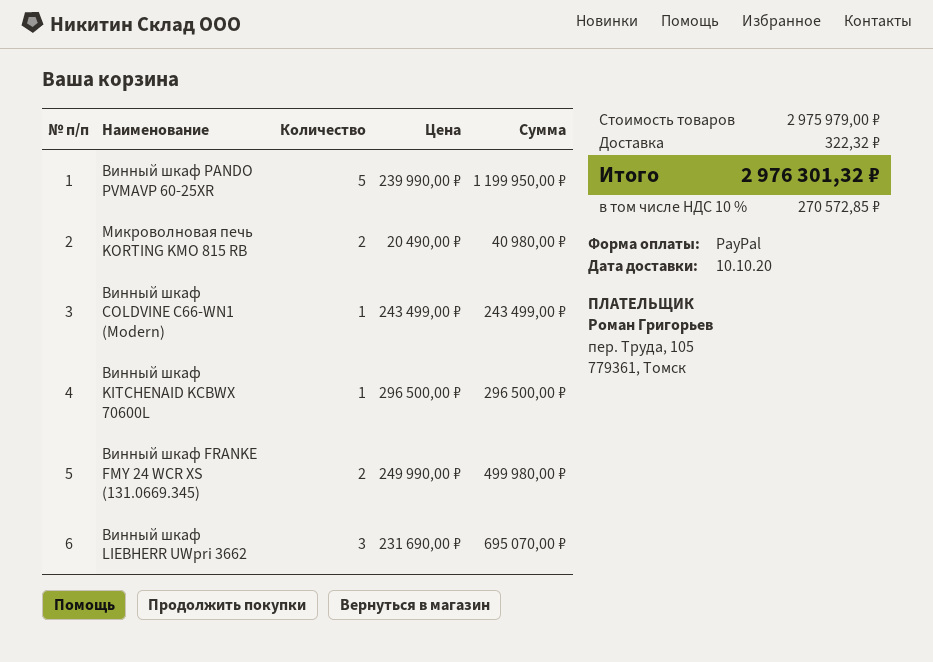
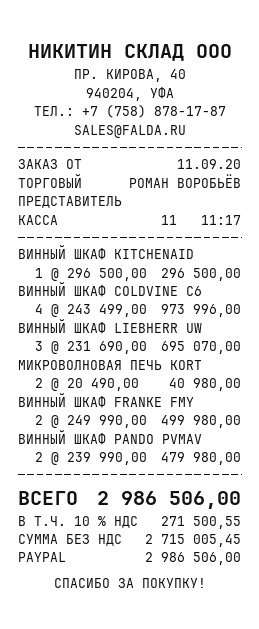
Винный шкаф PANDO PVMAVP 60-25XR: 5 x 239990.00 = 1199950.00 -> 2 x 239990.00 = 479980.00
Винный шкаф COLDVINE C66-WN1 (Modern): 1 x 243499.00 = 243499.00 -> 4 x 243499.00 = 973996.00
shipping: 322.32 -> none
tax: 10% = 270572.85 -> 10% = 271500.55
total: 2976301.32 -> 2986506.00

